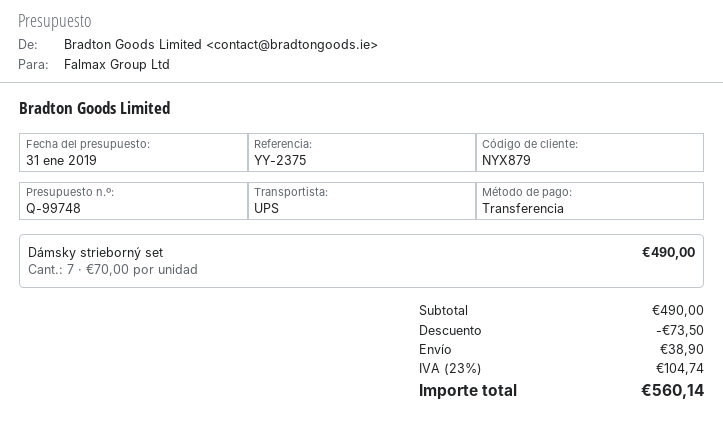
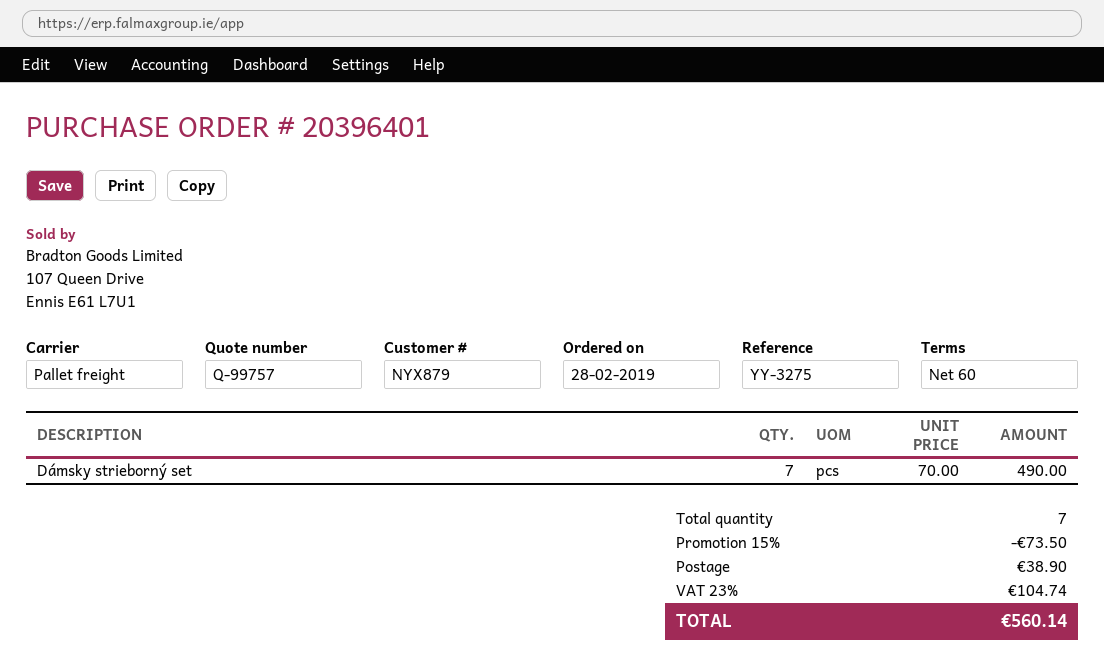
quote number: Q-99748 -> Q-99757
reference: YY-2375 -> YY-3275
shipping method: UPS -> pallet freight

